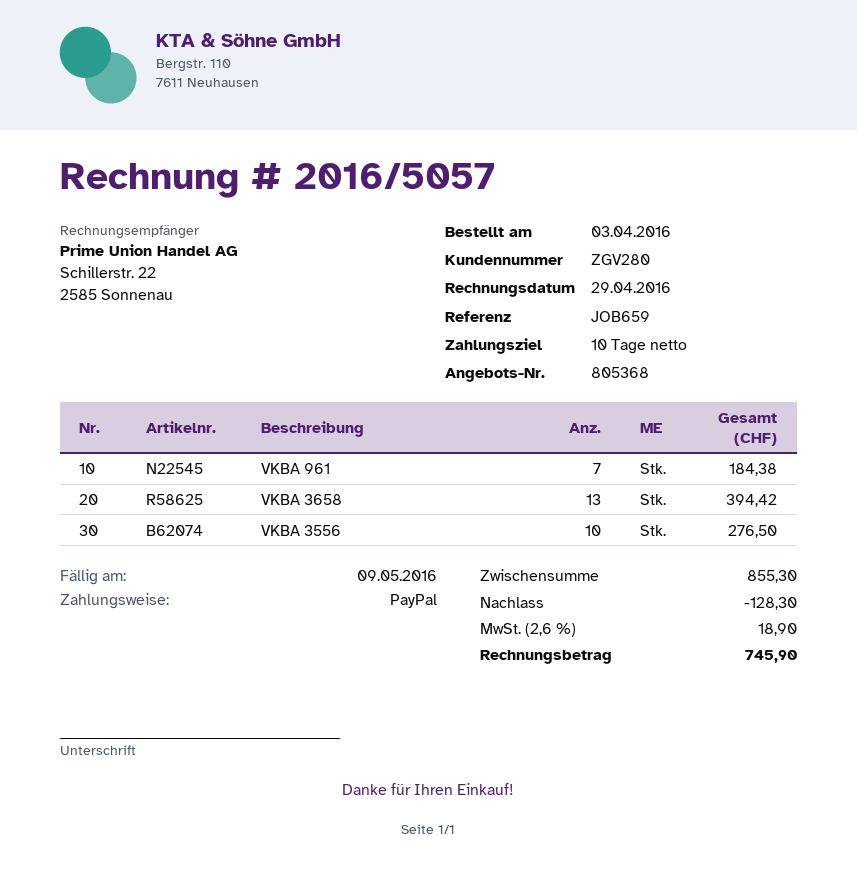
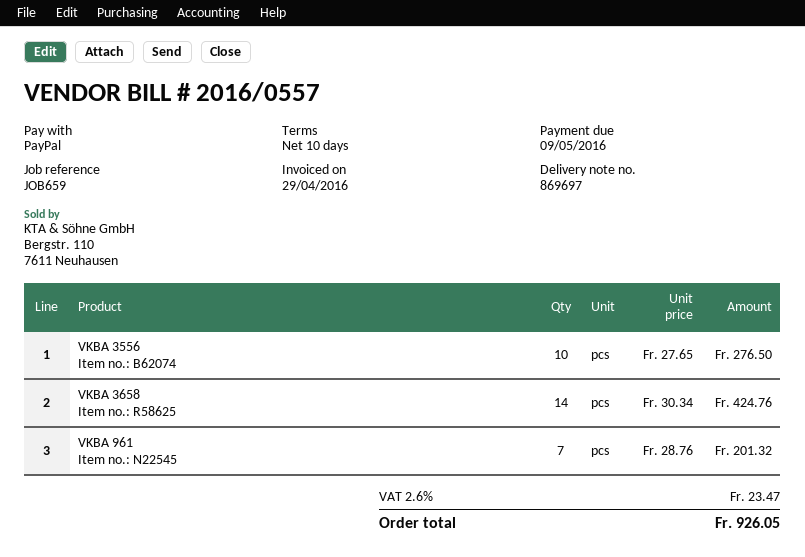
invoice number: 2016/5057 -> 2016/0557
VKBA 961: 7 for 184.38 -> 7 for 201.32
VKBA 3658: 13 for 394.42 -> 14 for 424.76
discount: 128.30 -> none
tax: 2.6% = 18.90 -> 2.6% = 23.47
total: 745.90 -> 926.05

